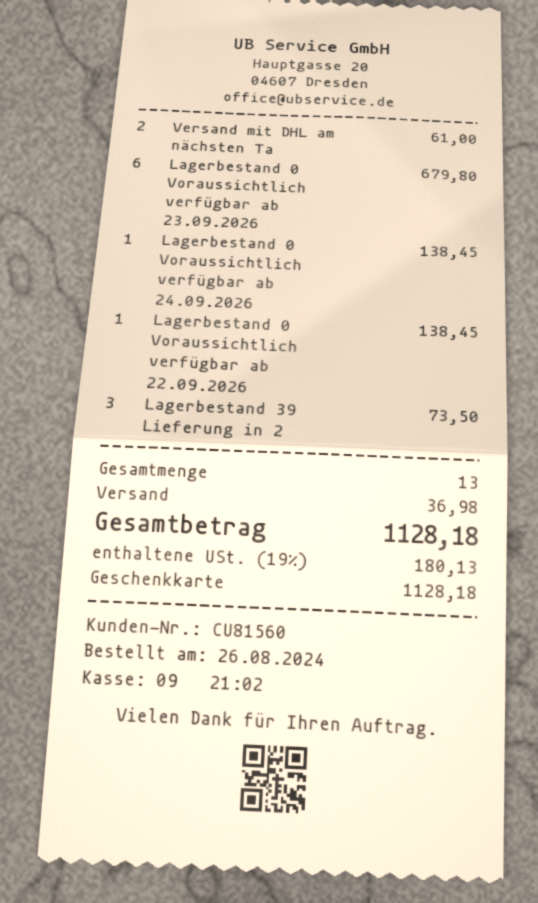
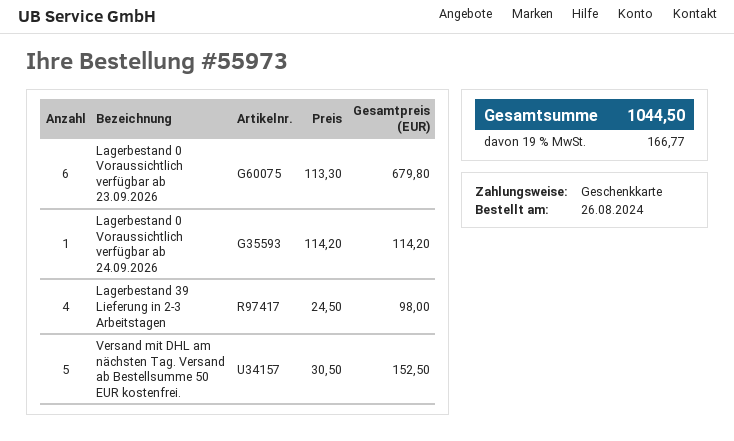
Versand mit DHL am nächsten Ta: 2 for 61.00 -> 5 for 152.50
Lagerbestand 0 Voraussichtlich verfügbar ab 24.09.2026: 1 for 138.45 -> 1 for 114.20
Lagerbestand 0 Voraussichtlich verfügbar ab 22.09.2026: 1 for 138.45 -> none
Lagerbestand 39 Lieferung in 2: 3 for 73.50 -> 4 for 98.00
shipping: 36.98 -> none
tax: 19% = 180.13 -> 19% = 166.77
total: 1128.18 -> 1044.50

